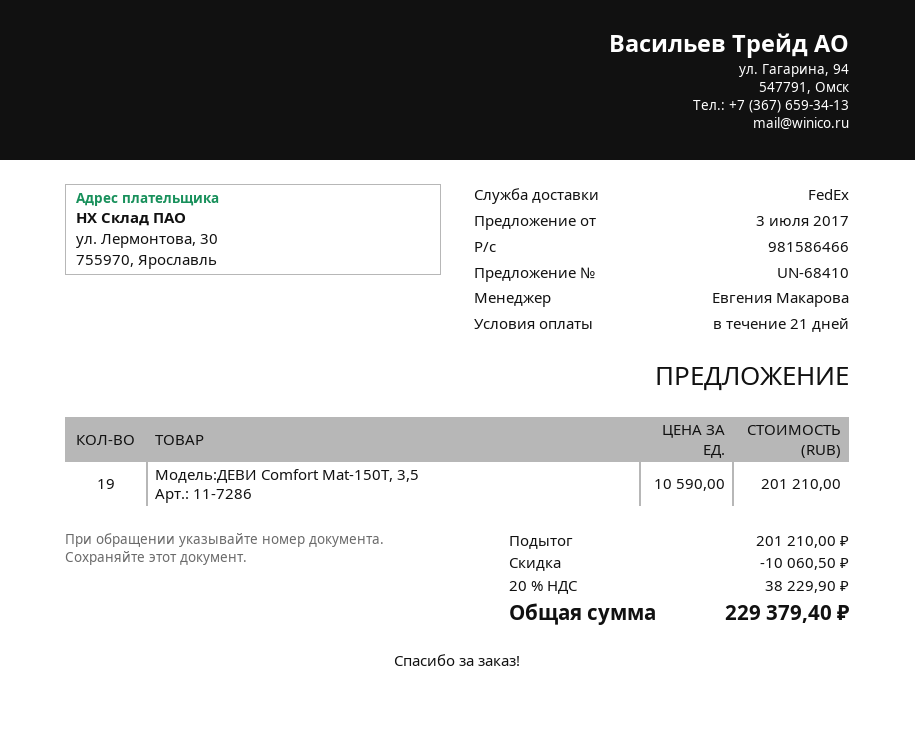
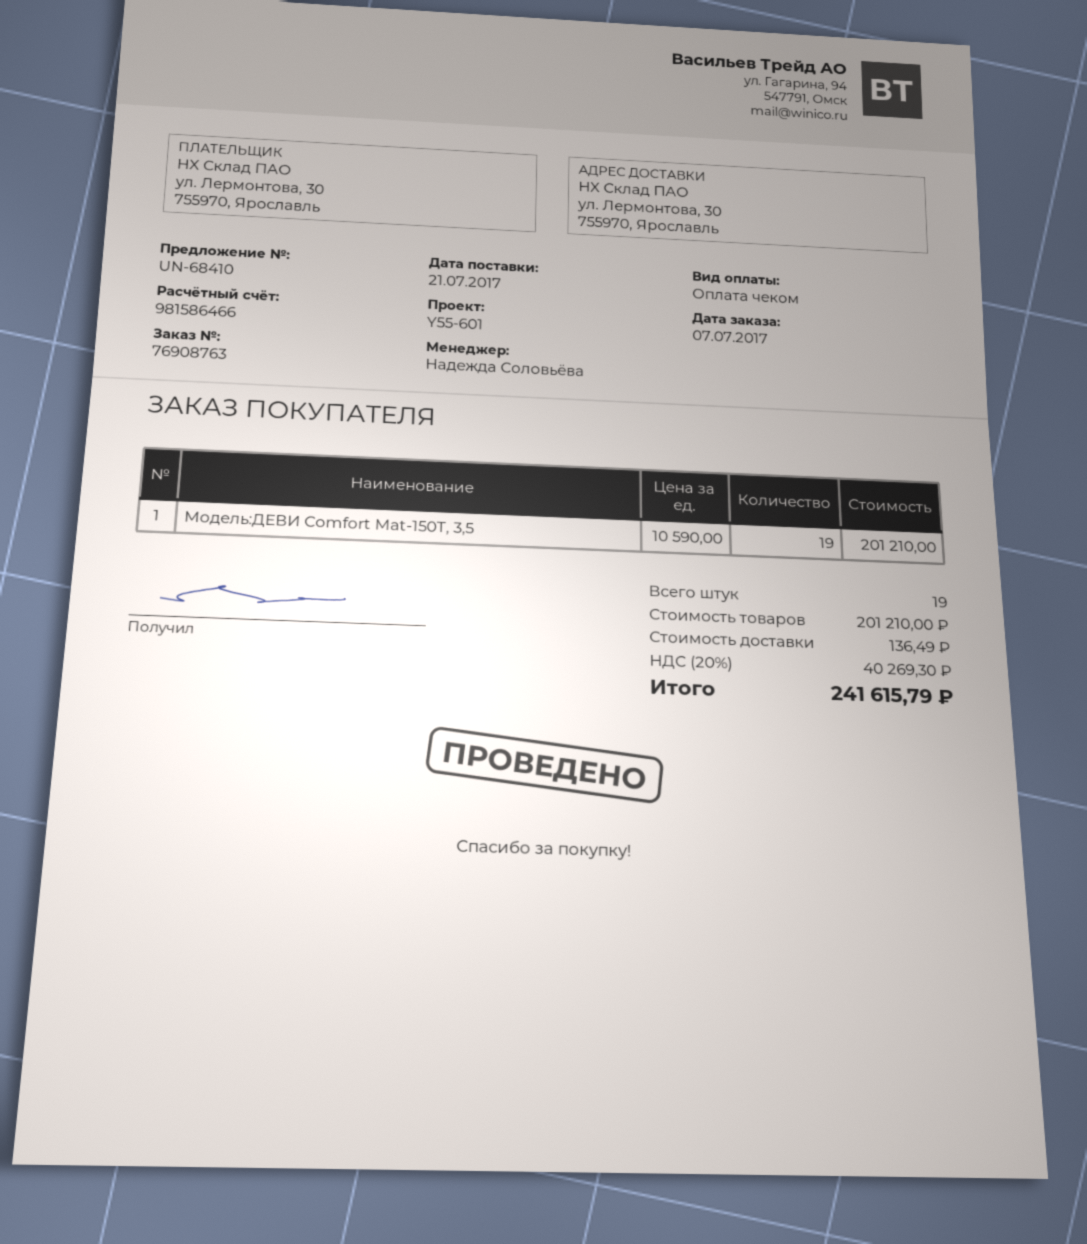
sales rep: Евгения Макарова -> Надежда Соловьёва
discount: 10060.50 -> none
shipping: none -> 136.49
tax: 20% = 38229.90 -> 20% = 40269.30
total: 229379.40 -> 241615.79

